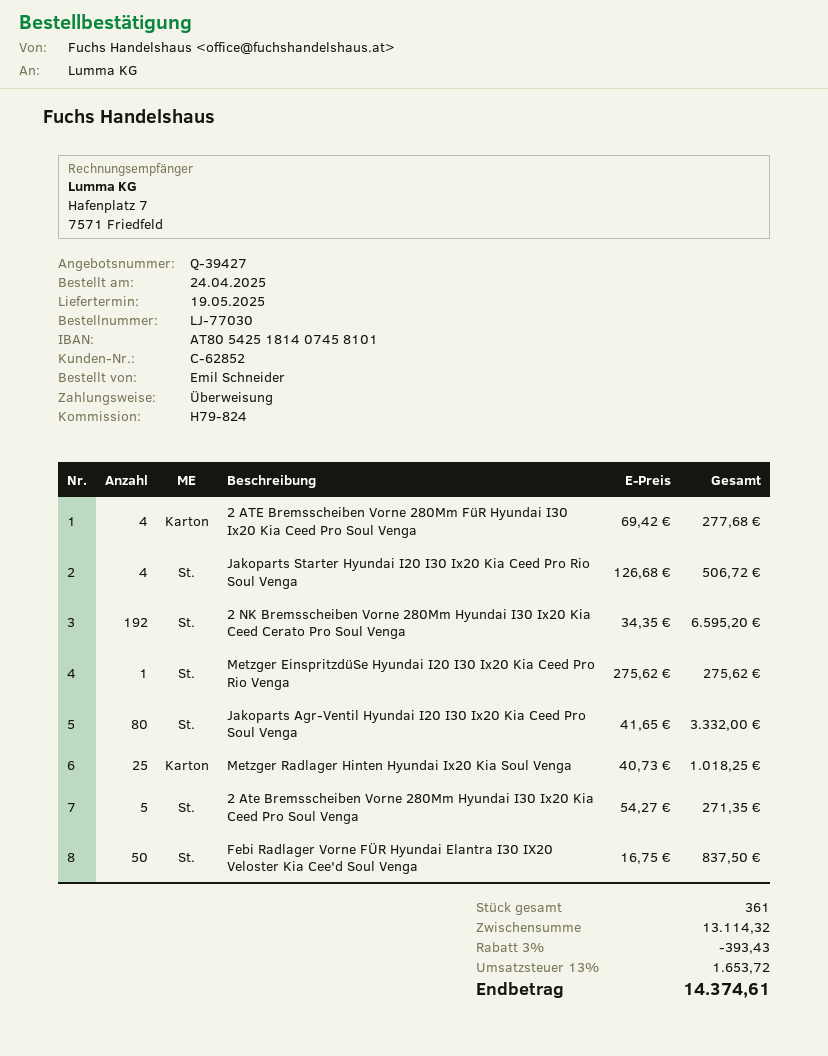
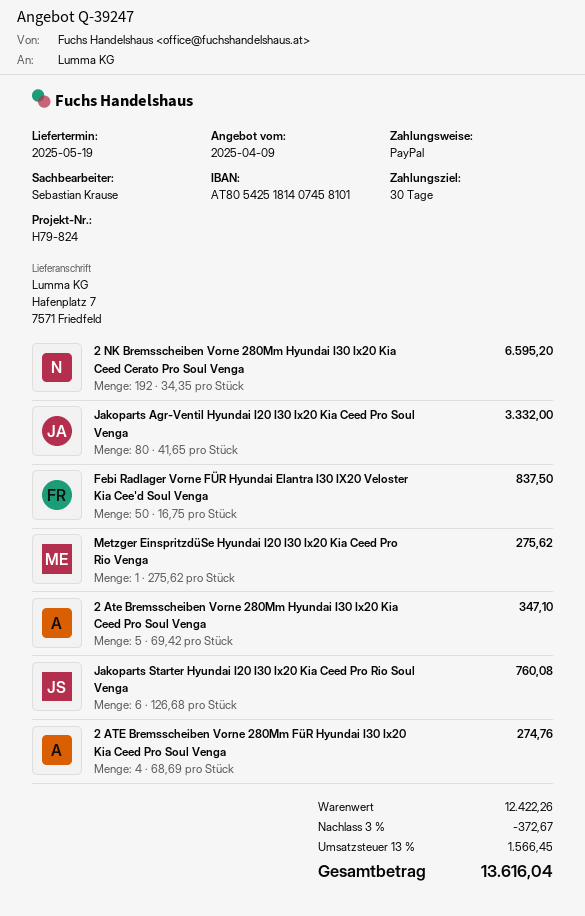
quote number: Q-39427 -> Q-39247
payment method: bank transfer -> PayPal
2 ATE Bremsscheiben Vorne 280Mm FüR Hyundai I30 Ix20 Kia Ceed Pro Soul Venga: 4 x 69.42 = 277.68 -> 4 x 68.69 = 274.76
Jakoparts Starter Hyundai I20 I30 Ix20 Kia Ceed Pro Rio Soul Venga: 4 x 126.68 = 506.72 -> 6 x 126.68 = 760.08
Metzger Radlager Hinten Hyundai Ix20 Kia Soul Venga: 25 x 40.73 = 1018.25 -> none
2 Ate Bremsscheiben Vorne 280Mm Hyundai I30 Ix20 Kia Ceed Pro Soul Venga: 5 x 54.27 = 271.35 -> 5 x 69.42 = 347.10
subtotal: 13114.32 -> 12422.26
discount: 3% = 393.43 -> 3% = 372.67
tax: 13% = 1653.72 -> 13% = 1566.45
total: 14374.61 -> 13616.04

